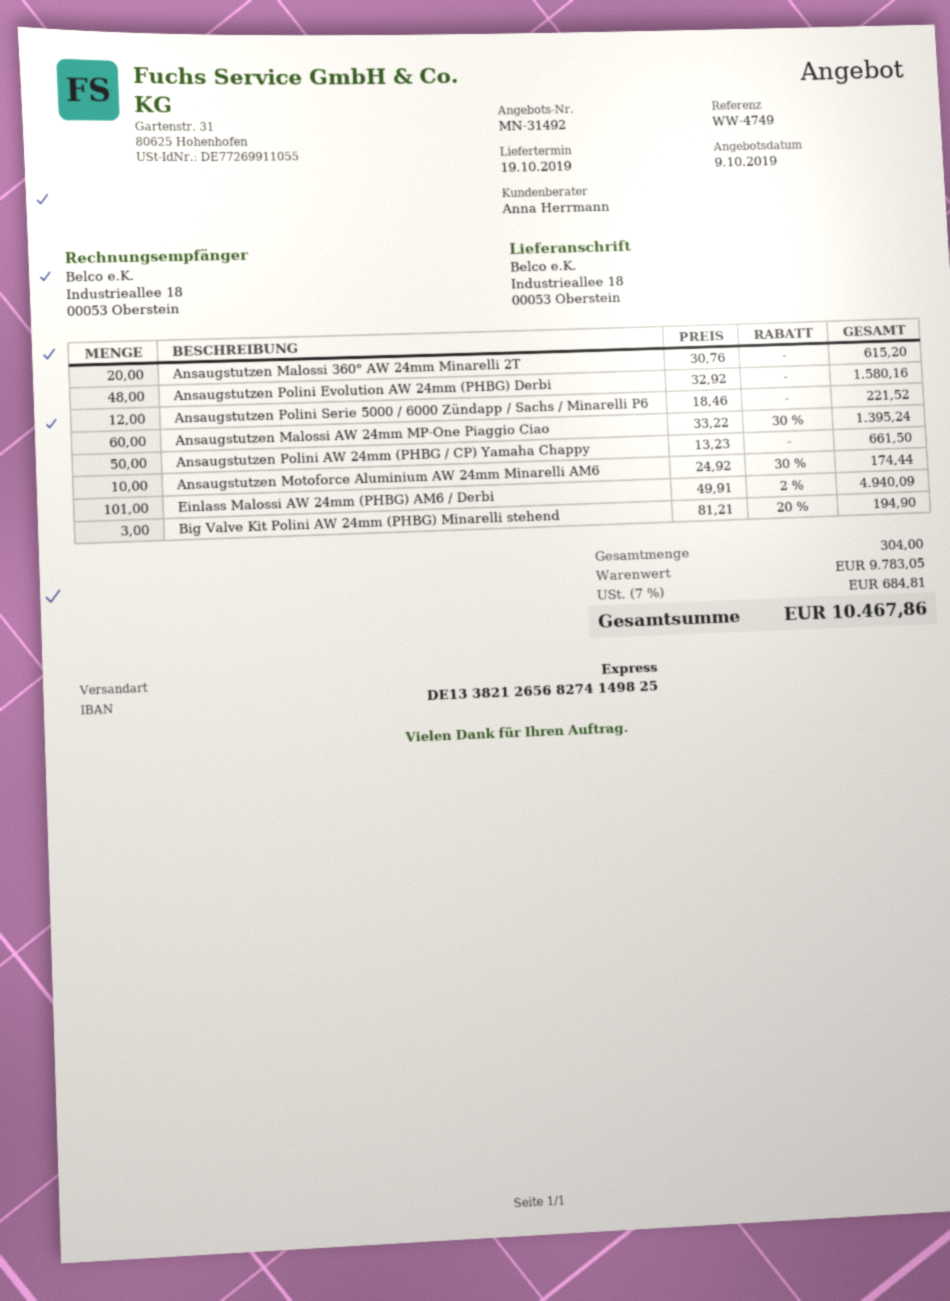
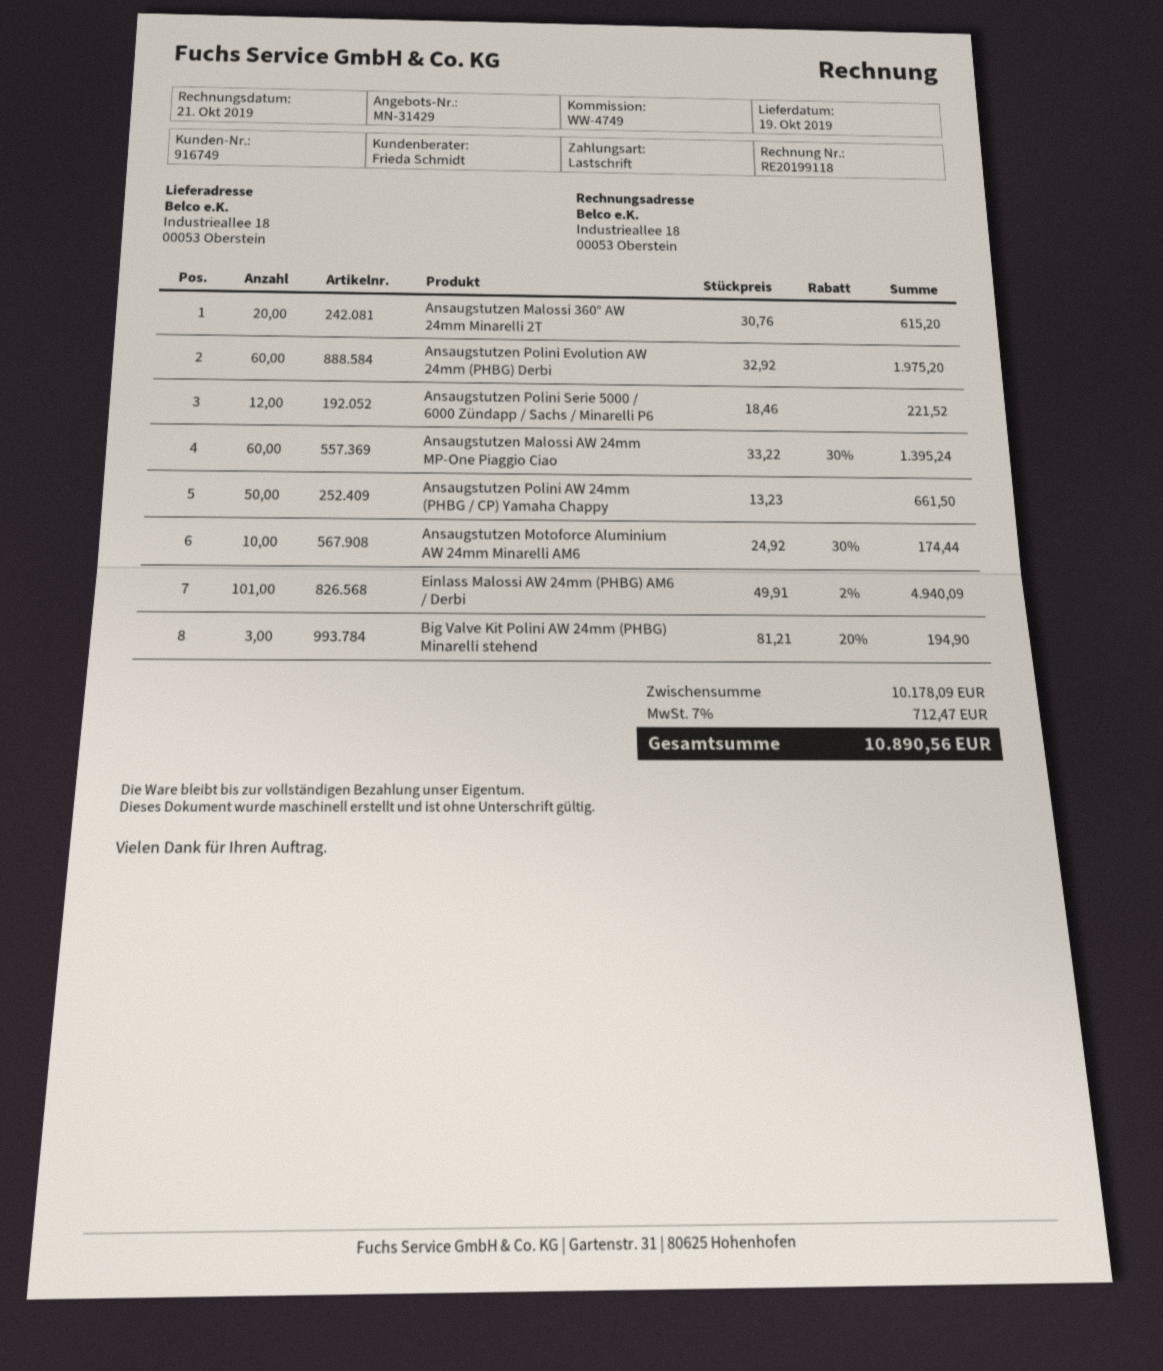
quote number: MN-31492 -> MN-31429
sales rep: Anna Herrmann -> Frieda Schmidt
Ansaugstutzen Polini Evolution AW 24mm (PHBG) Derbi: 48 x 32.92 = 1580.16 -> 60 x 32.92 = 1975.20
subtotal: 9783.05 -> 10178.09
tax: 7% = 684.81 -> 7% = 712.47
total: 10467.86 -> 10890.56

